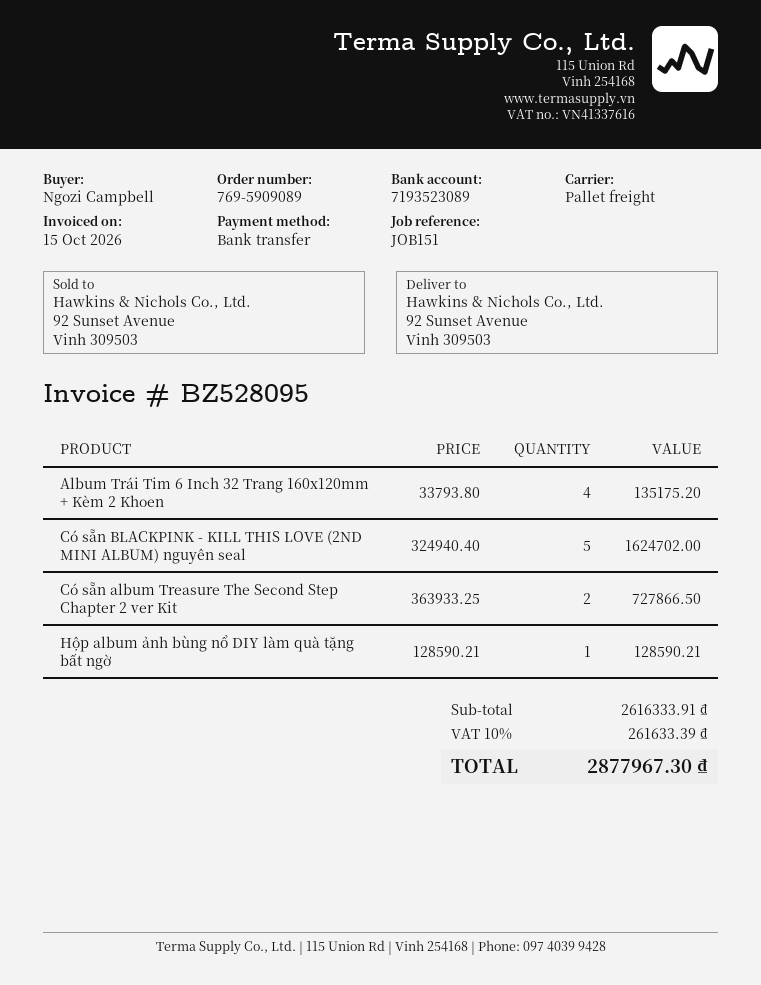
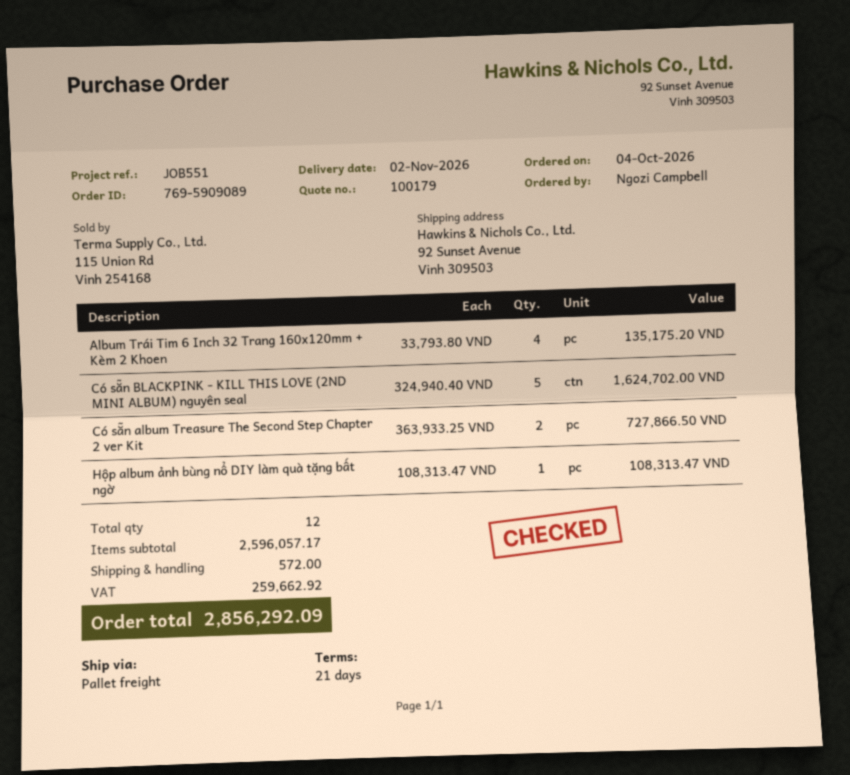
reference: JOB151 -> JOB551
Hộp album ảnh bùng nổ DIY làm quà tặng bất ngờ: 1 x 128590.21 = 128590.21 -> 1 x 108313.47 = 108313.47
subtotal: 2616333.91 -> 2596057.17
shipping: none -> 572.00
tax: 261633.39 -> 259662.92
total: 2877967.30 -> 2856292.09

